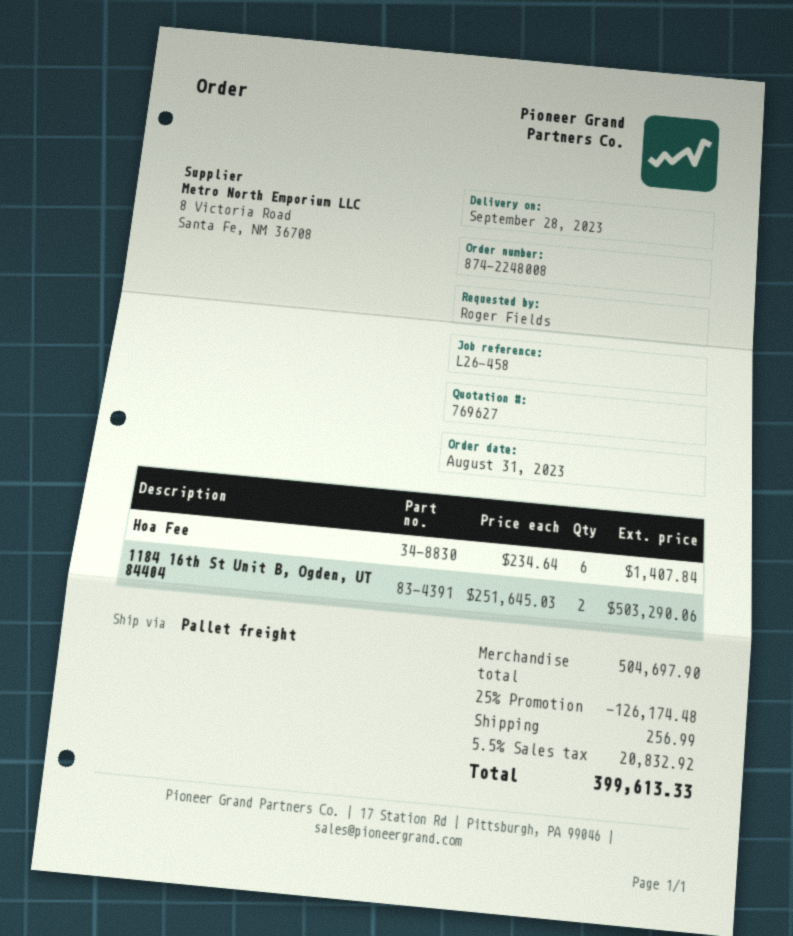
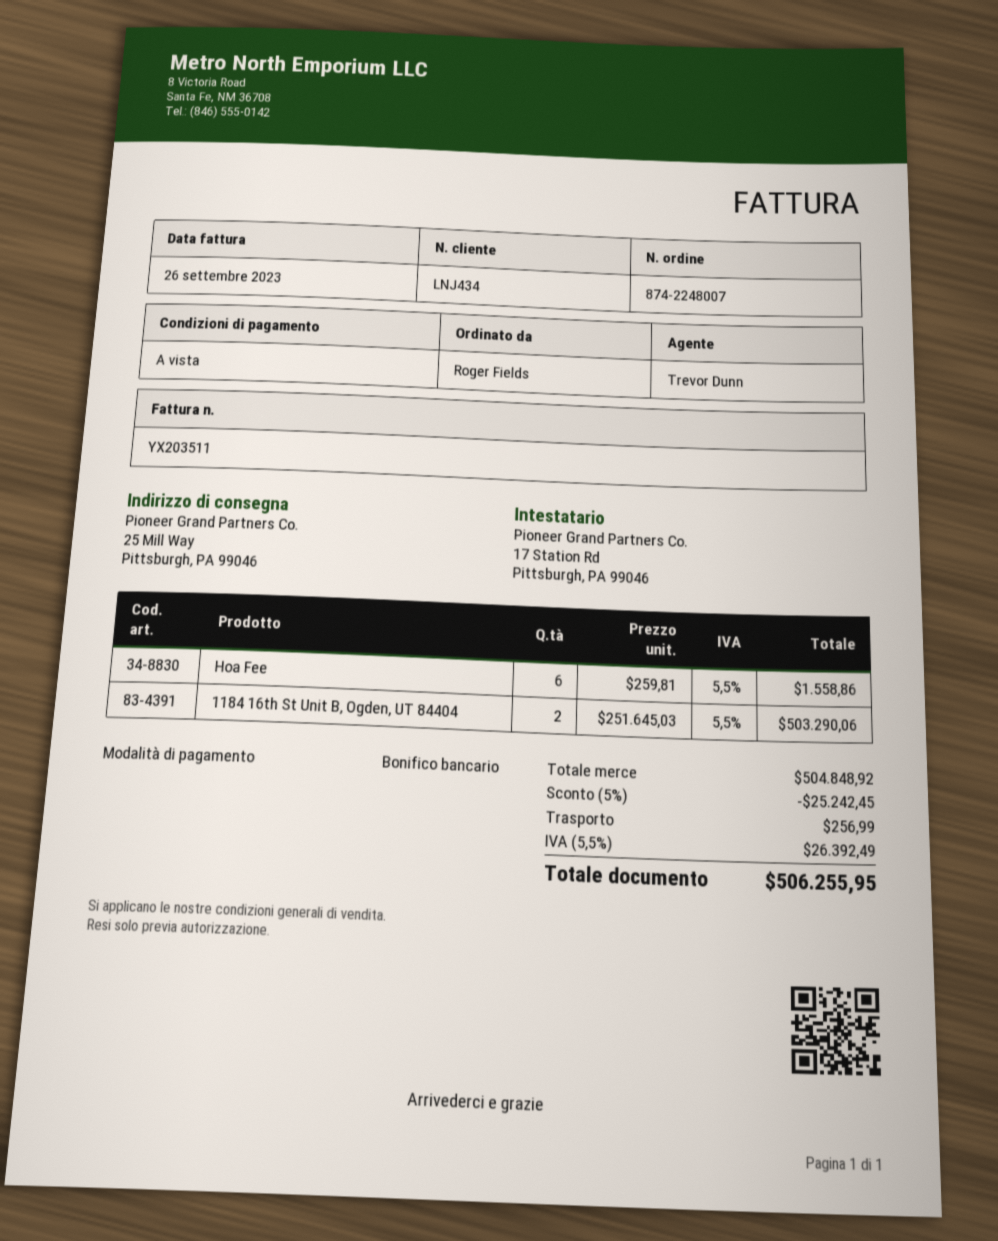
order number: 874-2248008 -> 874-2248007
Hoa Fee: 6 x 234.64 = 1407.84 -> 6 x 259.81 = 1558.86
subtotal: 504697.90 -> 504848.92
discount: 25% = 126174.48 -> 5% = 25242.45
tax: 5.5% = 20832.92 -> 5.5% = 26392.49
total: 399613.33 -> 506255.95

